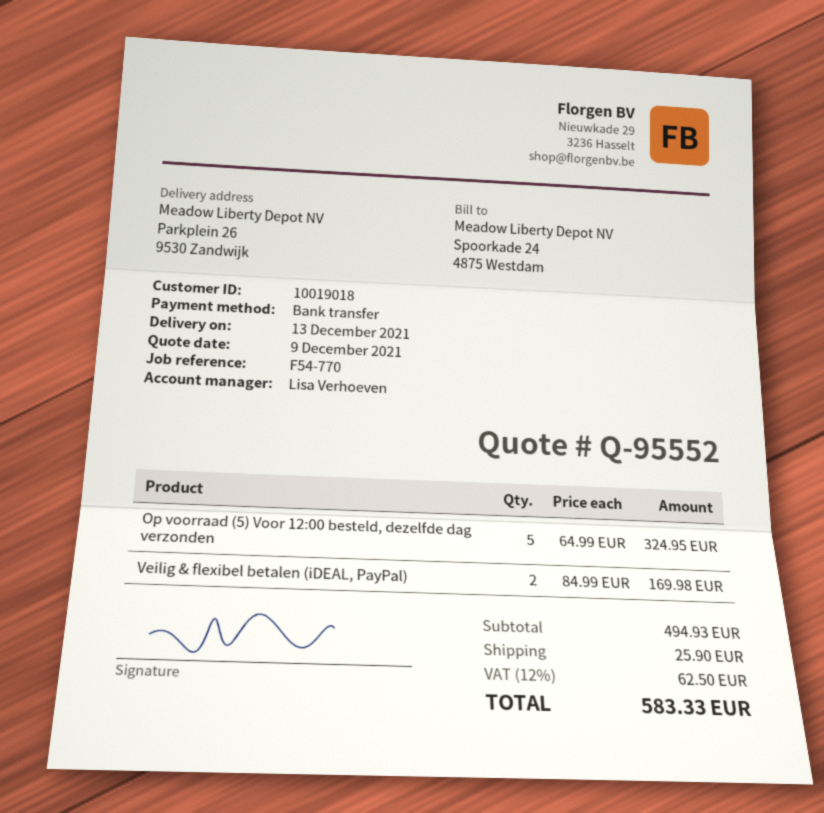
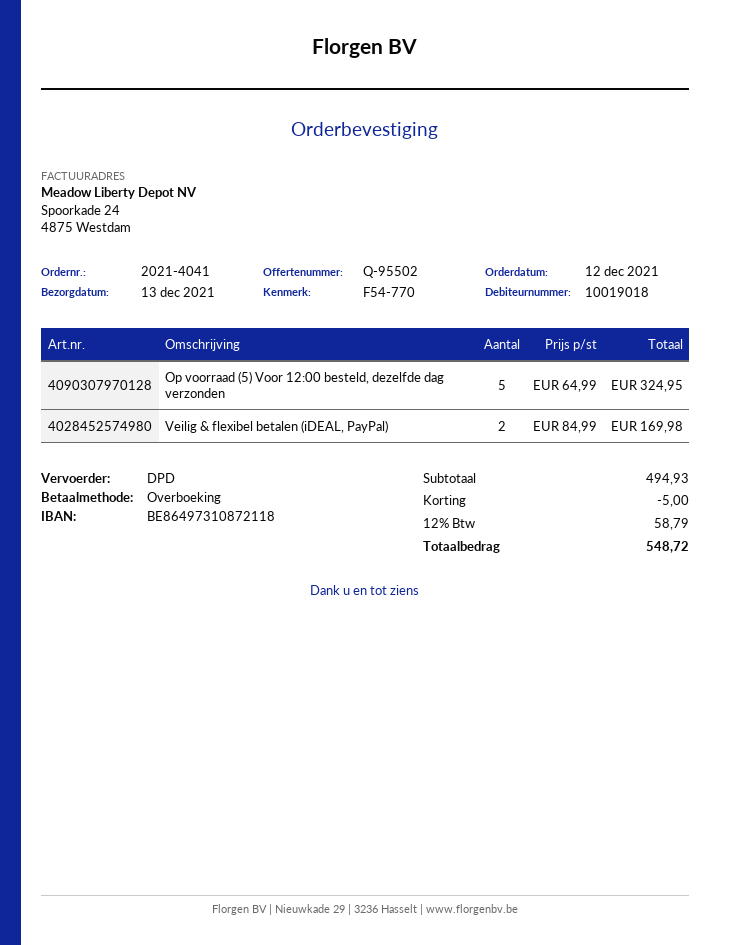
quote number: Q-95552 -> Q-95502
discount: none -> 5.00
shipping: 25.90 -> none
tax: 12% = 62.50 -> 12% = 58.79
total: 583.33 -> 548.72

